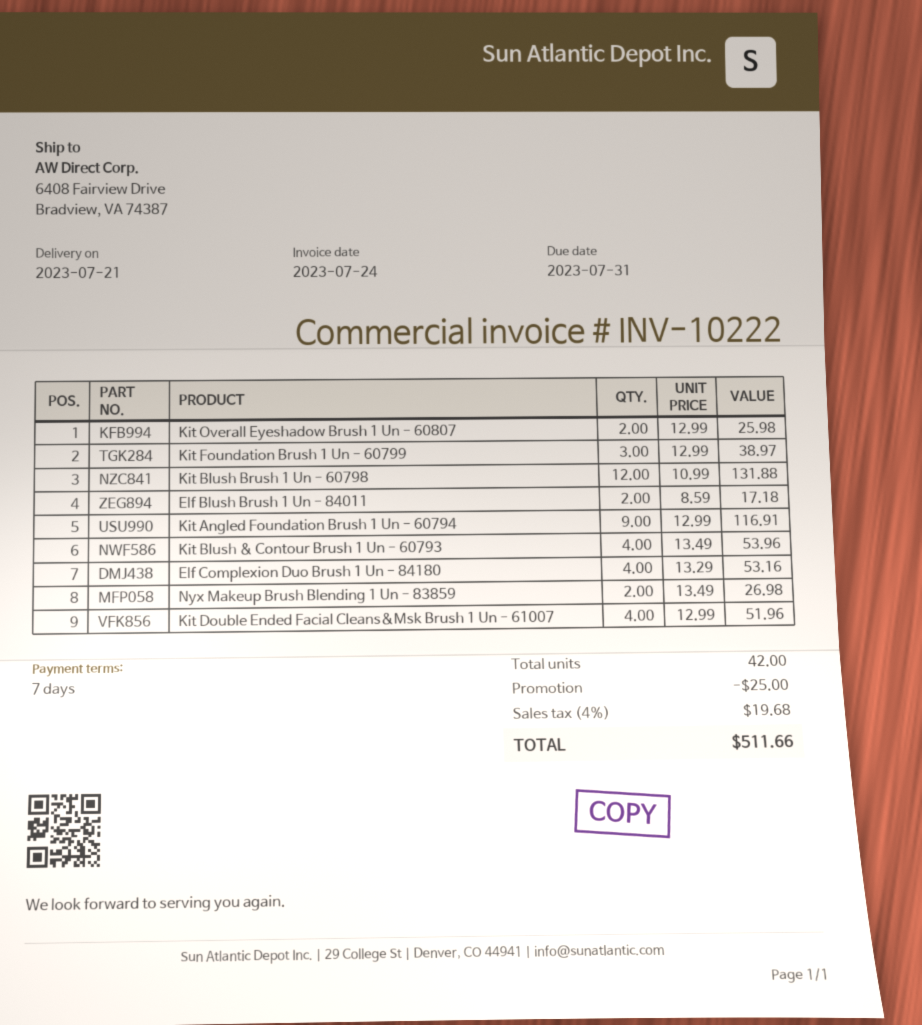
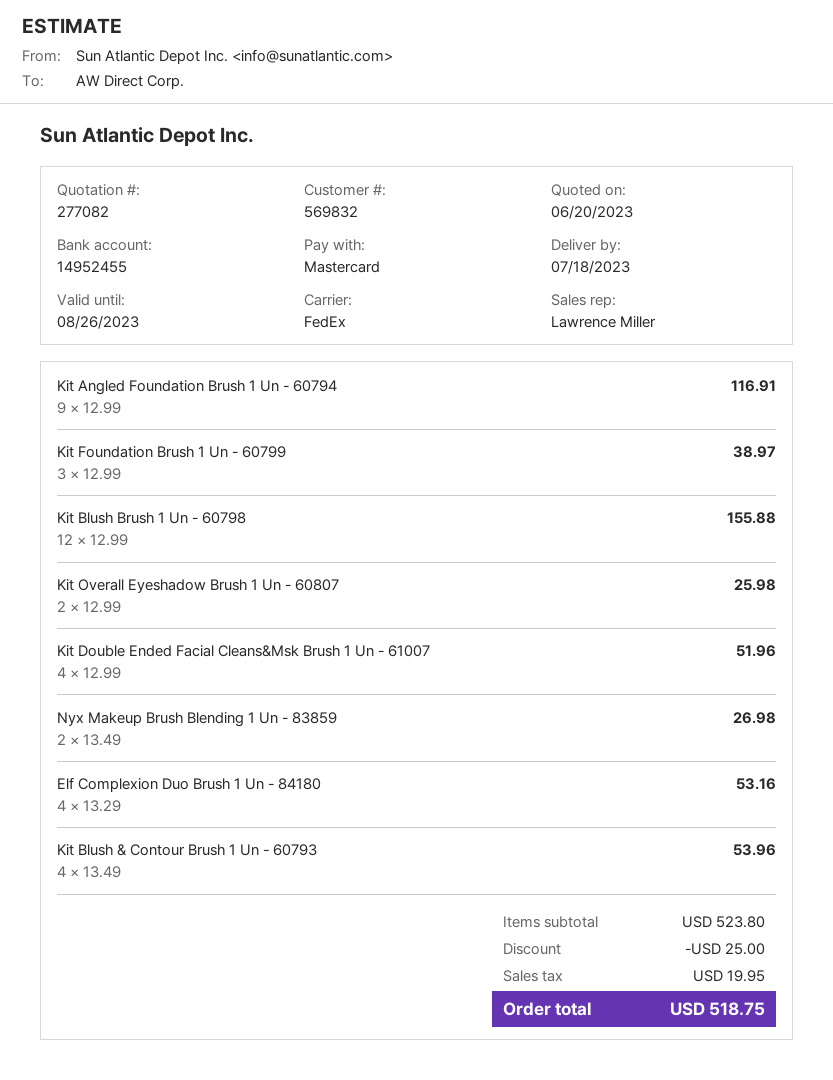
delivery date: 2023-07-21 -> 2023-07-18
Kit Blush Brush 1 Un - 60798: 12 x 10.99 = 131.88 -> 12 x 12.99 = 155.88
Elf Blush Brush 1 Un - 84011: 2 x 8.59 = 17.18 -> none
tax: 19.68 -> 19.95
total: 511.66 -> 518.75

